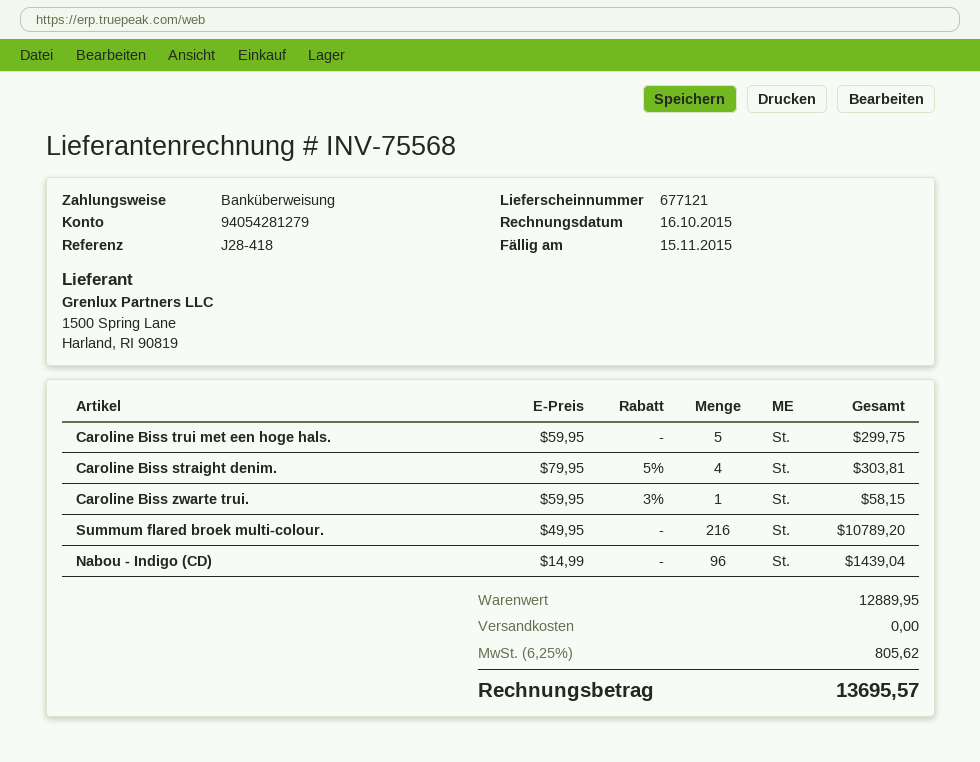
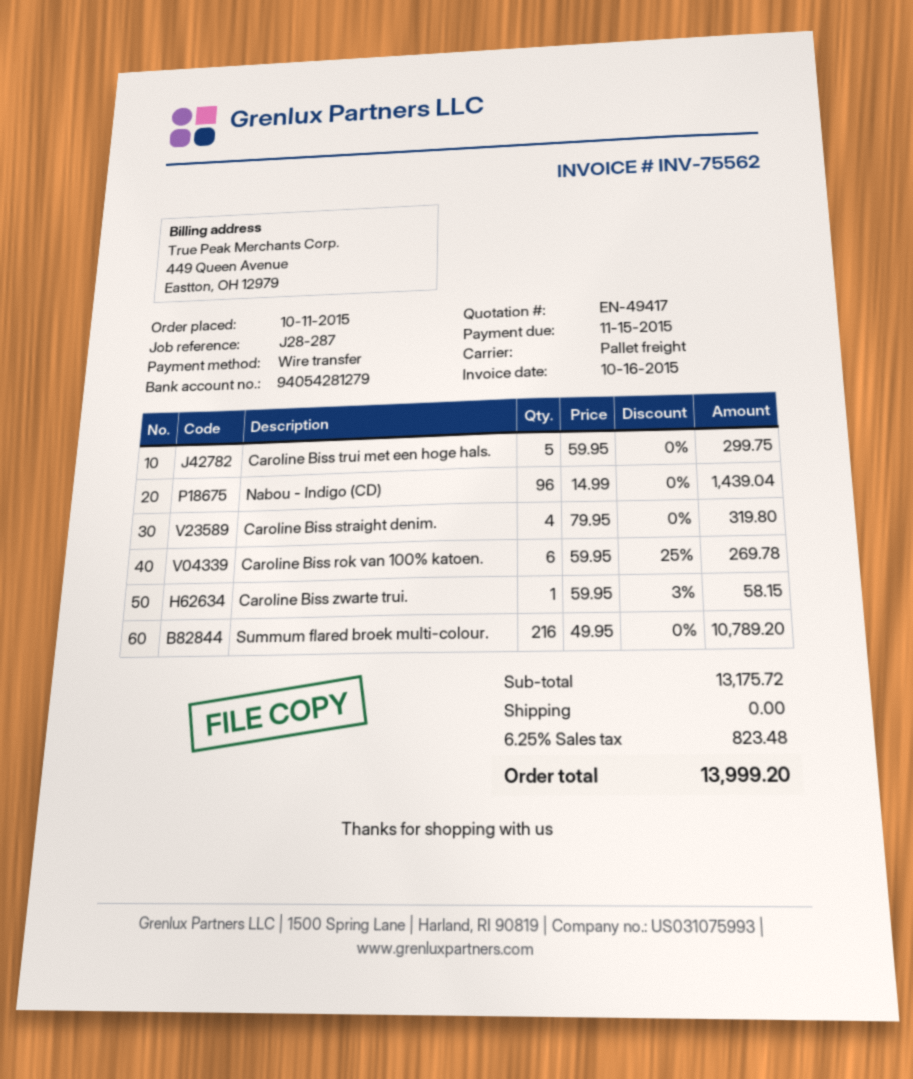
invoice number: INV-75568 -> INV-75562
reference: J28-418 -> J28-287
Caroline Biss straight denim.: 4 x 79.95 - 5% = 303.81 -> 4 x 79.95 = 319.80
Caroline Biss rok van 100% katoen.: none -> 6 x 59.95 - 25% = 269.78
subtotal: 12889.95 -> 13175.72
tax: 6.25% = 805.62 -> 6.25% = 823.48
total: 13695.57 -> 13999.20

